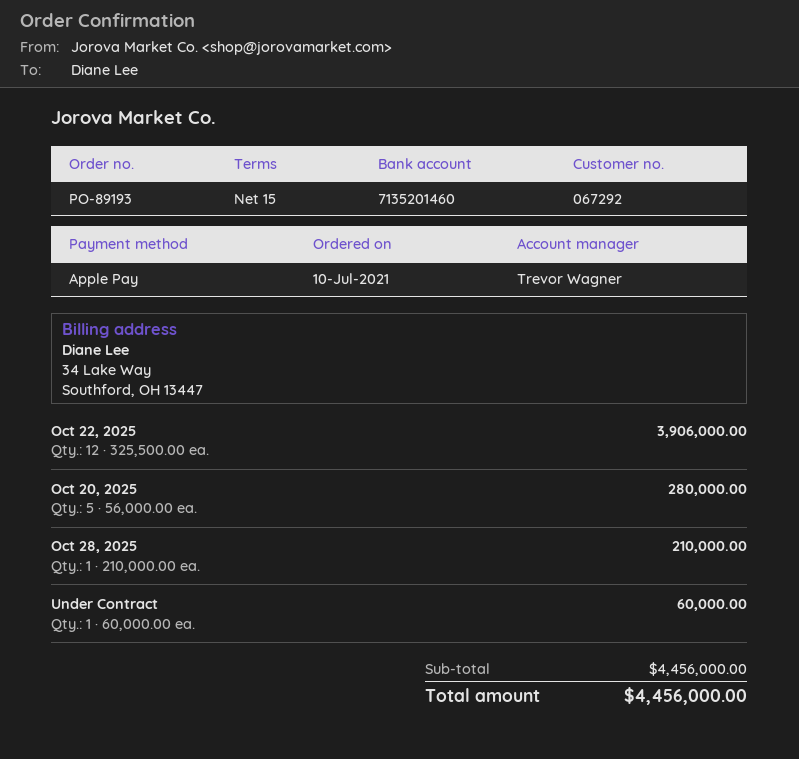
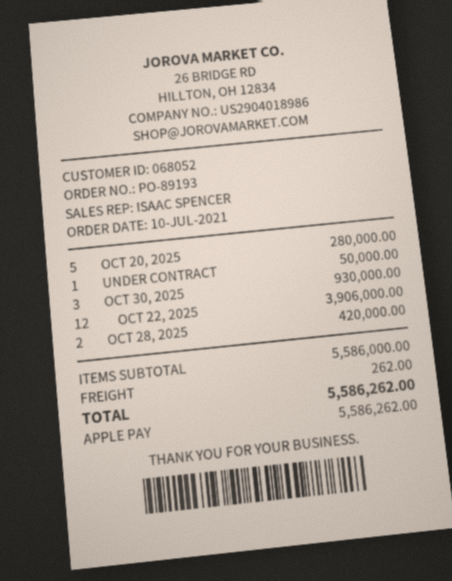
customer number: 067292 -> 068052
sales rep: Trevor Wagner -> ISAAC SPENCER
Oct 28, 2025: 1 for 210000.00 -> 2 for 420000.00
Under Contract: 1 for 60000.00 -> 1 for 50000.00
OCT 30, 2025: none -> 3 for 930000.00
subtotal: 4456000.00 -> 5586000.00
shipping: none -> 262.00
total: 4456000.00 -> 5586262.00

